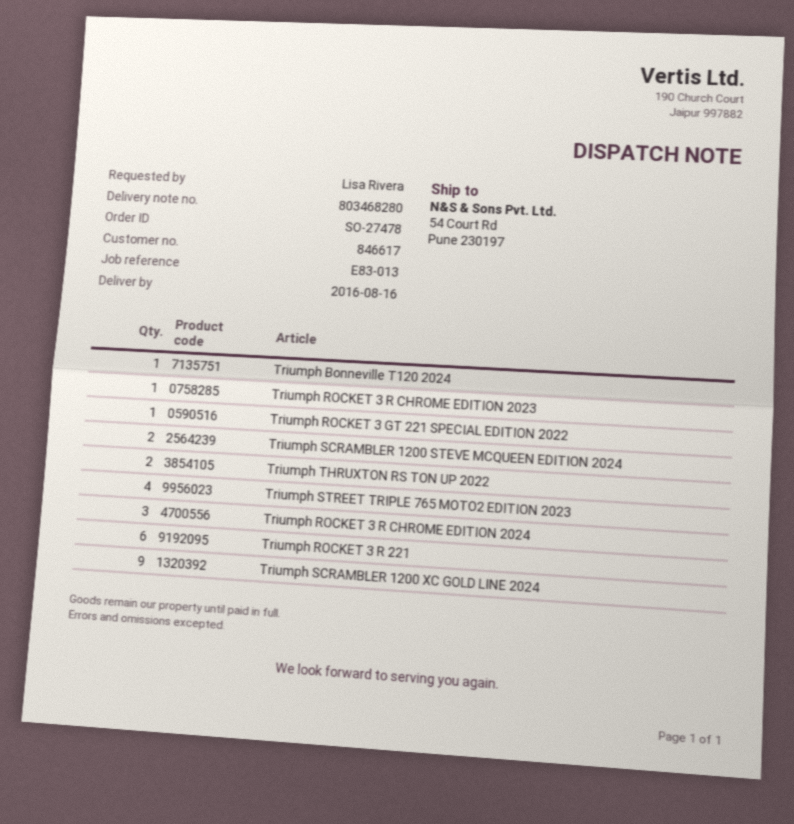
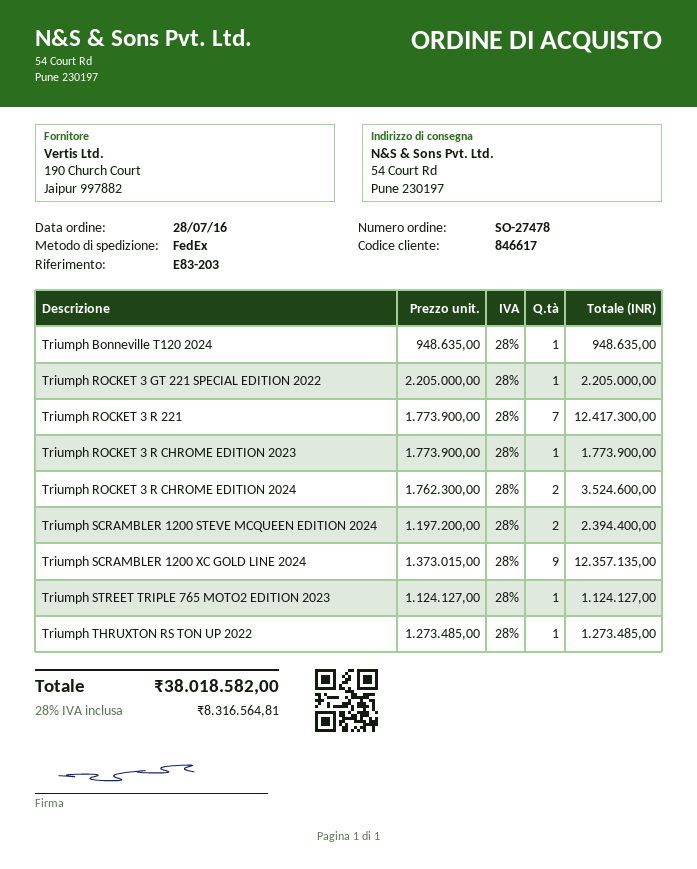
reference: E83-013 -> E83-203
Triumph THRUXTON RS TON UP 2022: 2 -> 1
Triumph STREET TRIPLE 765 MOTO2 EDITION 2023: 4 -> 1
Triumph ROCKET 3 R CHROME EDITION 2024: 3 -> 2
Triumph ROCKET 3 R 221: 6 -> 7

